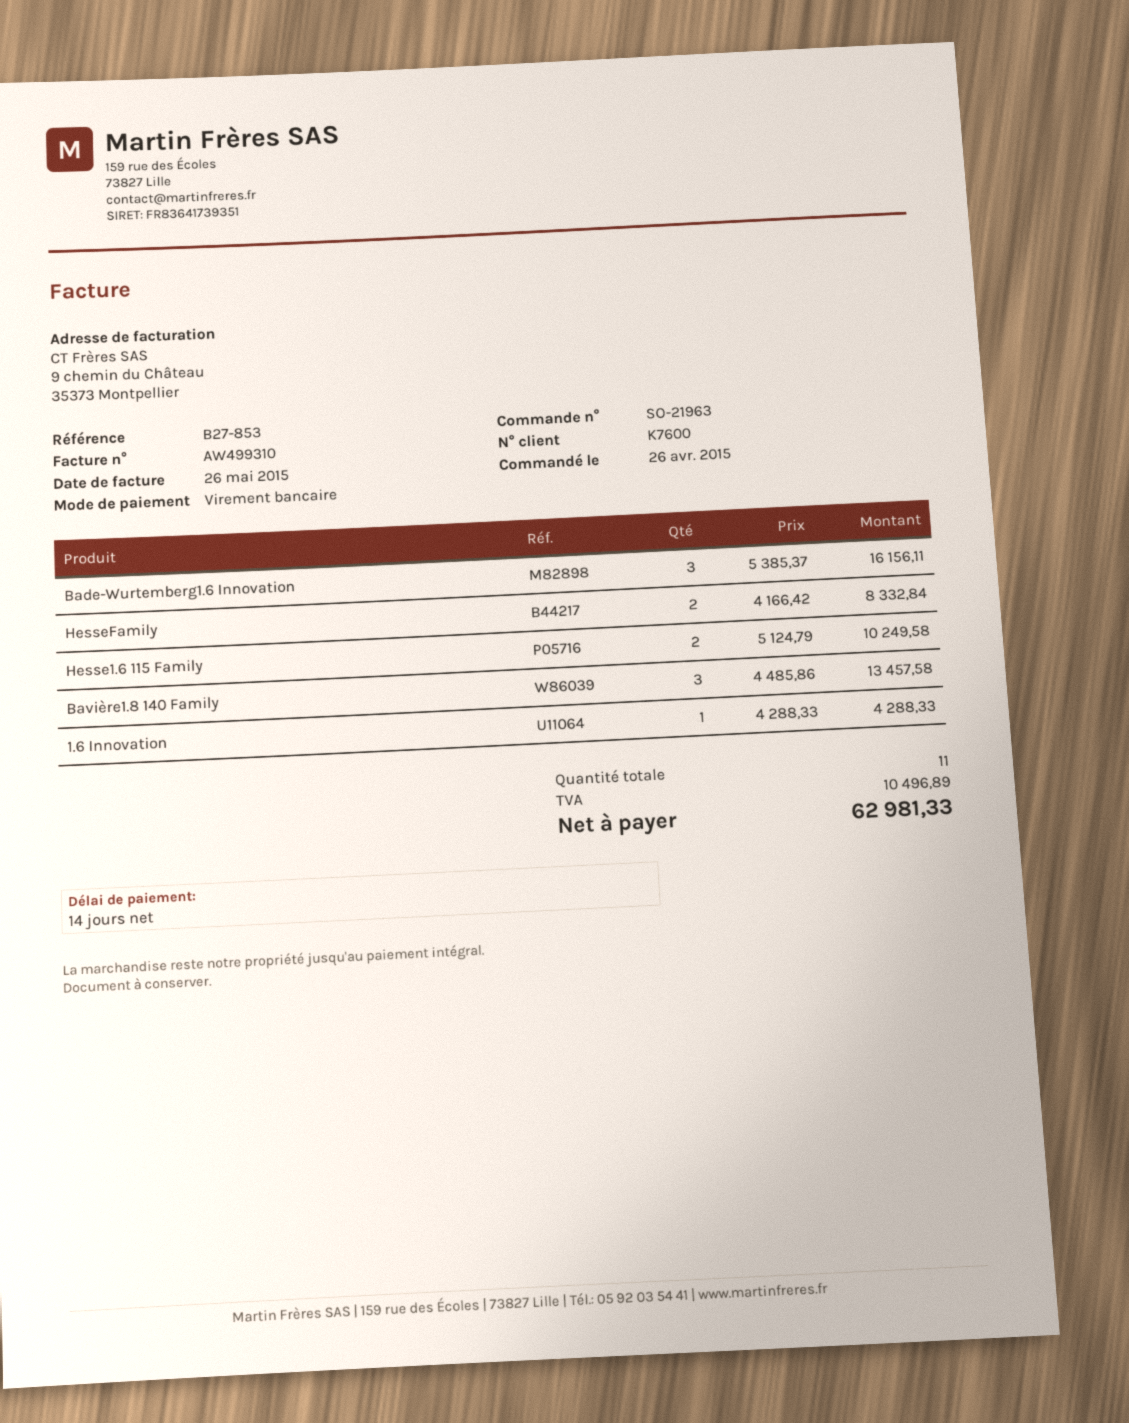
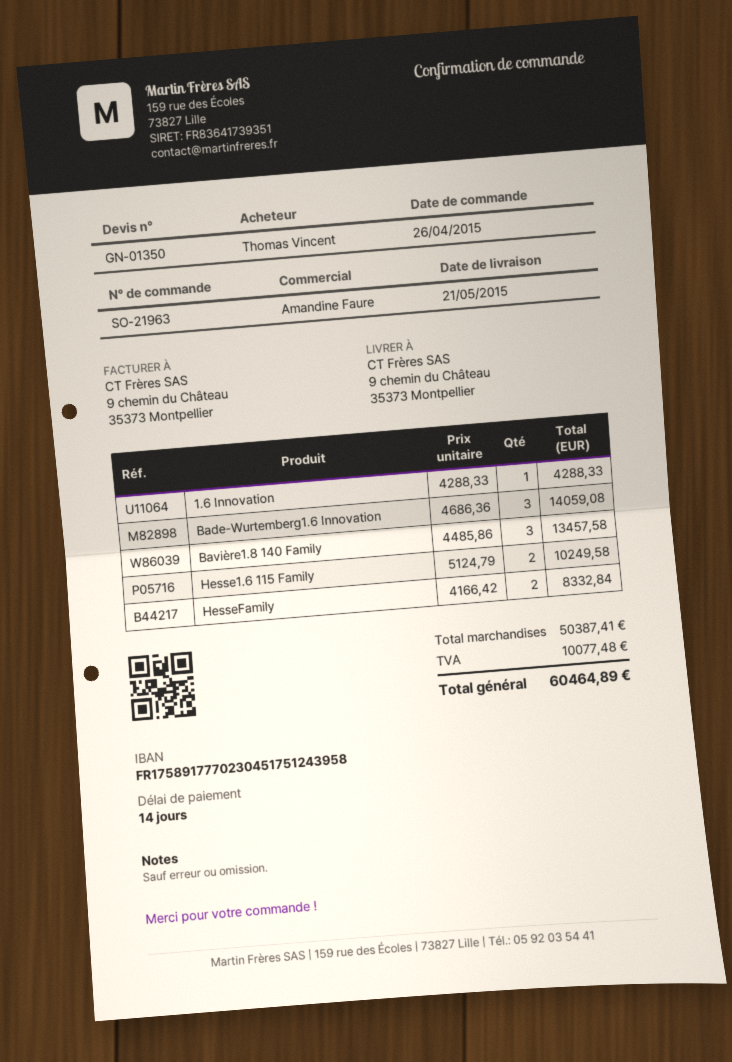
Bade-Wurtemberg1.6 Innovation: 3 x 5385.37 = 16156.11 -> 3 x 4686.36 = 14059.08
tax: 10496.89 -> 10077.48
total: 62981.33 -> 60464.89

